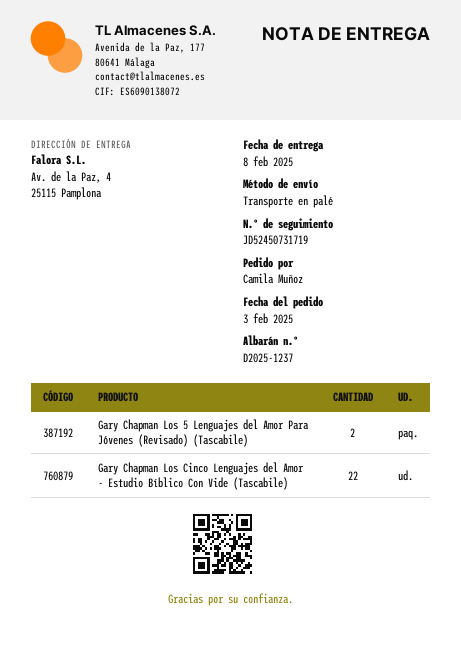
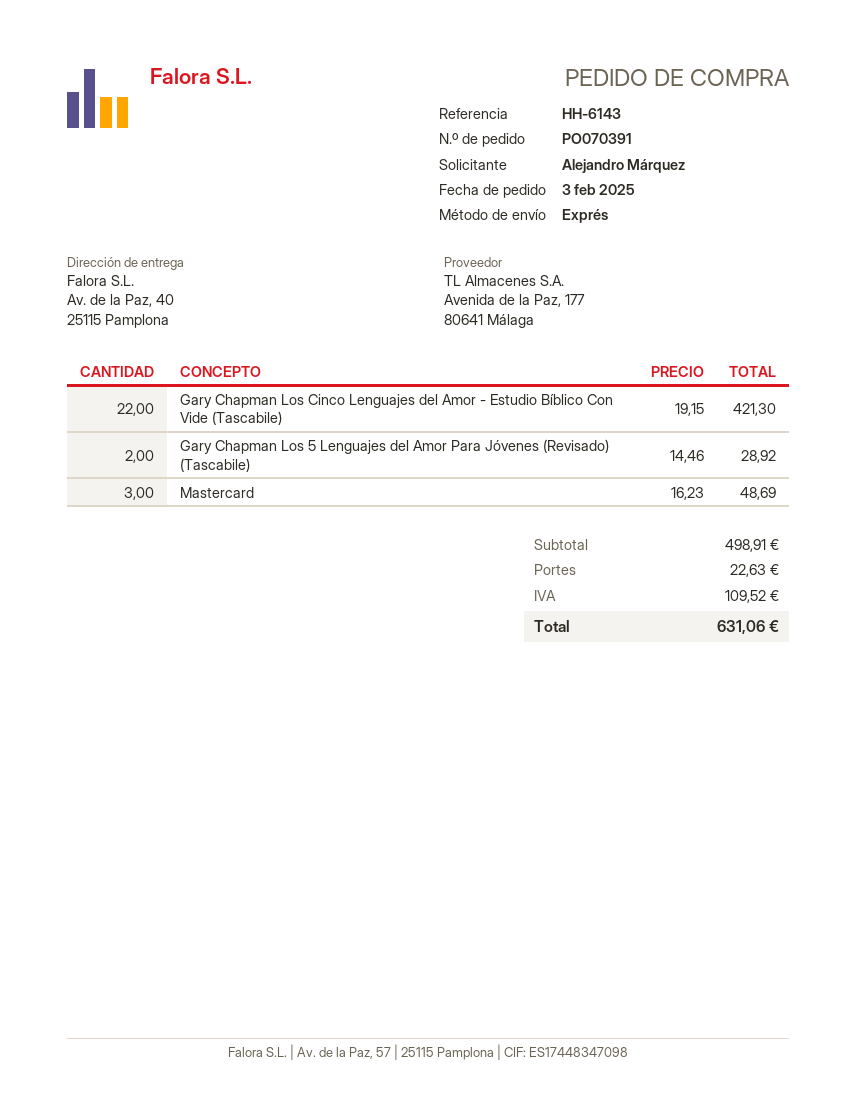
ordered by: Camila Muñoz -> Alejandro Márquez
shipping method: pallet freight -> express
ship to: Av. de la Paz, 4, 25115 Pamplona -> Av. de la Paz, 40, 25115 Pamplona
Mastercard: none -> 3

